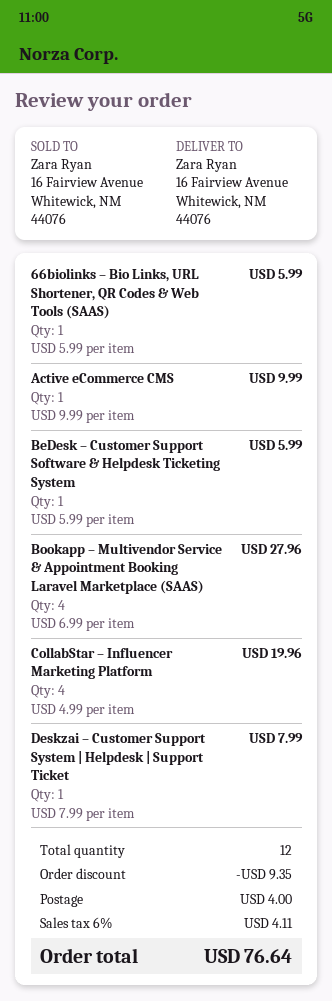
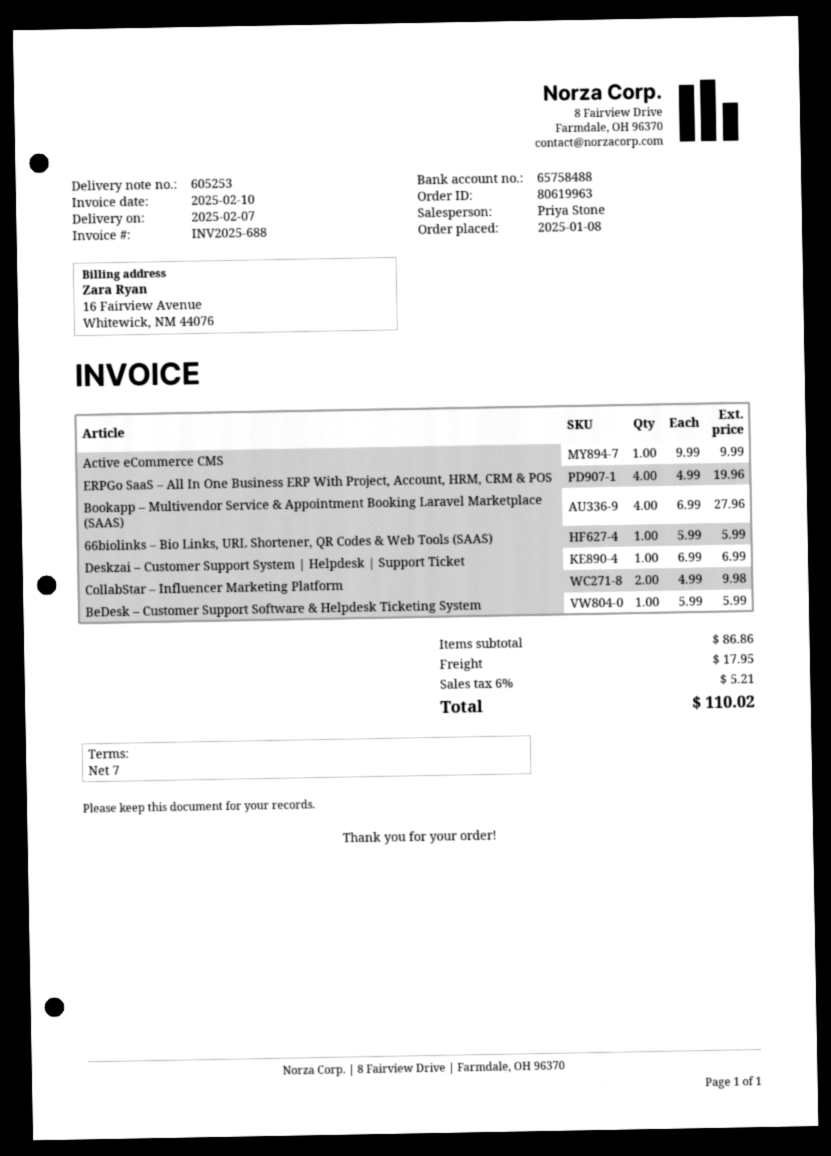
CollabStar – Influencer Marketing Platform: 4 x 4.99 = 19.96 -> 2 x 4.99 = 9.98
Deskzai – Customer Support System | Helpdesk | Support Ticket: 1 x 7.99 = 7.99 -> 1 x 6.99 = 6.99
ERPGo SaaS – All In One Business ERP With Project, Account, HRM, CRM & POS: none -> 4 x 4.99 = 19.96
discount: 9.35 -> none
shipping: 4.00 -> 17.95
tax: 6% = 4.11 -> 6% = 5.21
total: 76.64 -> 110.02

